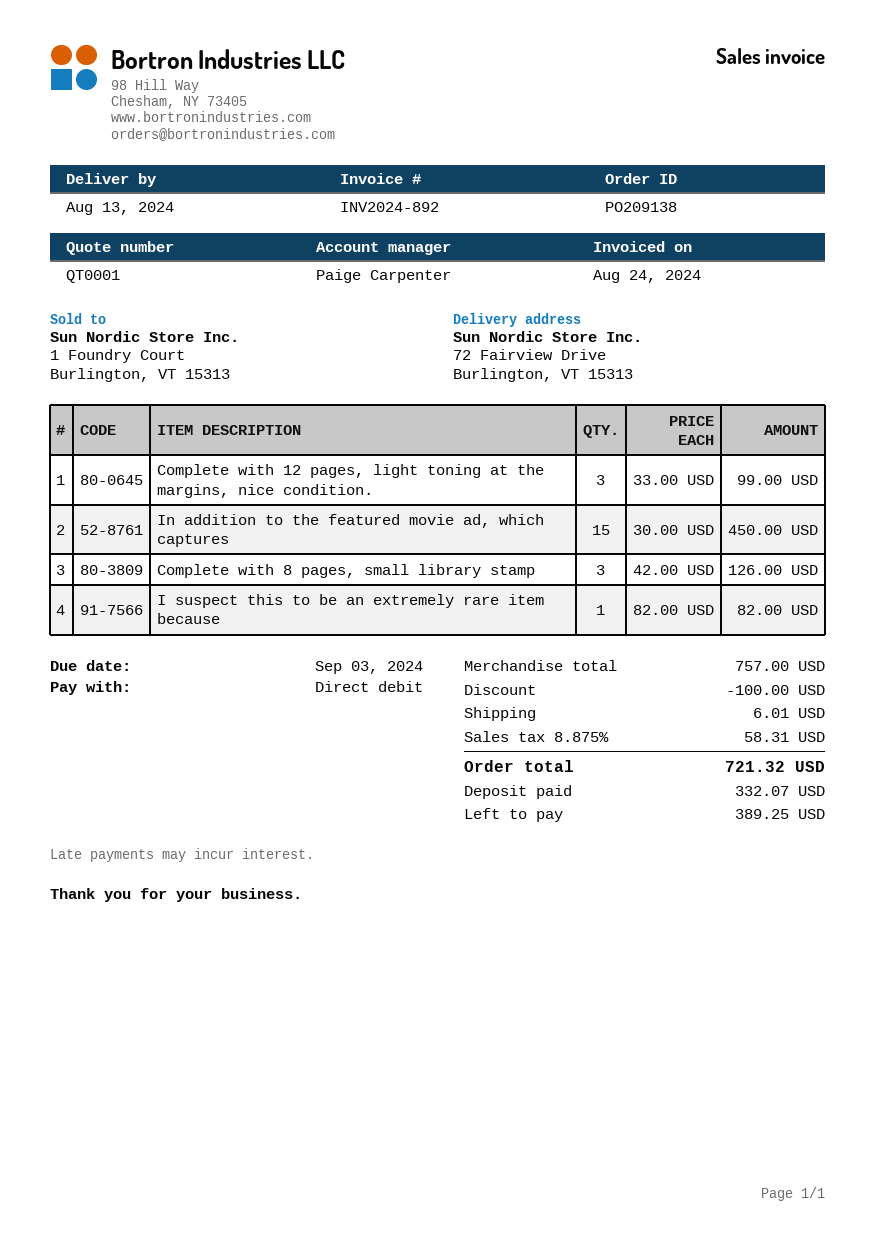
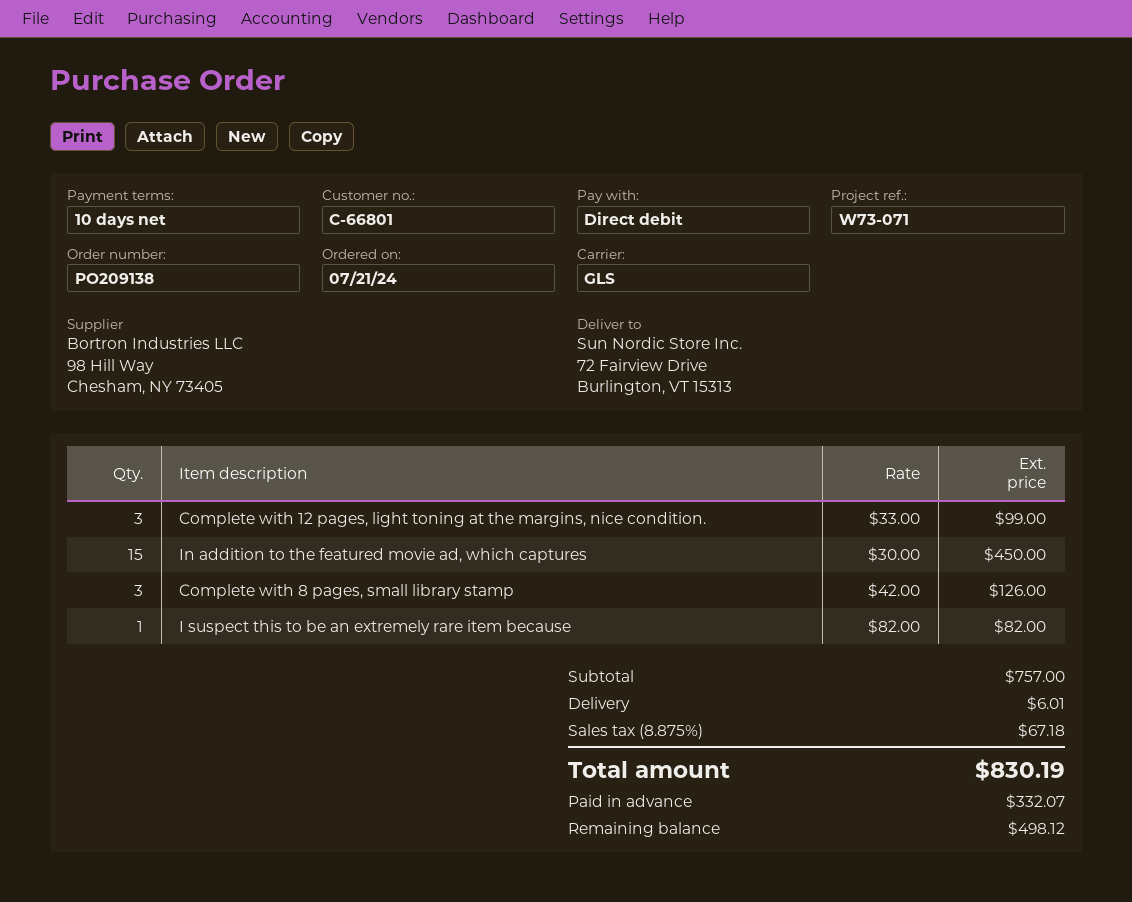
discount: 100.00 -> none
tax: 8.875% = 58.31 -> 8.875% = 67.18
total: 721.32 -> 830.19
balance: 389.25 -> 498.12

